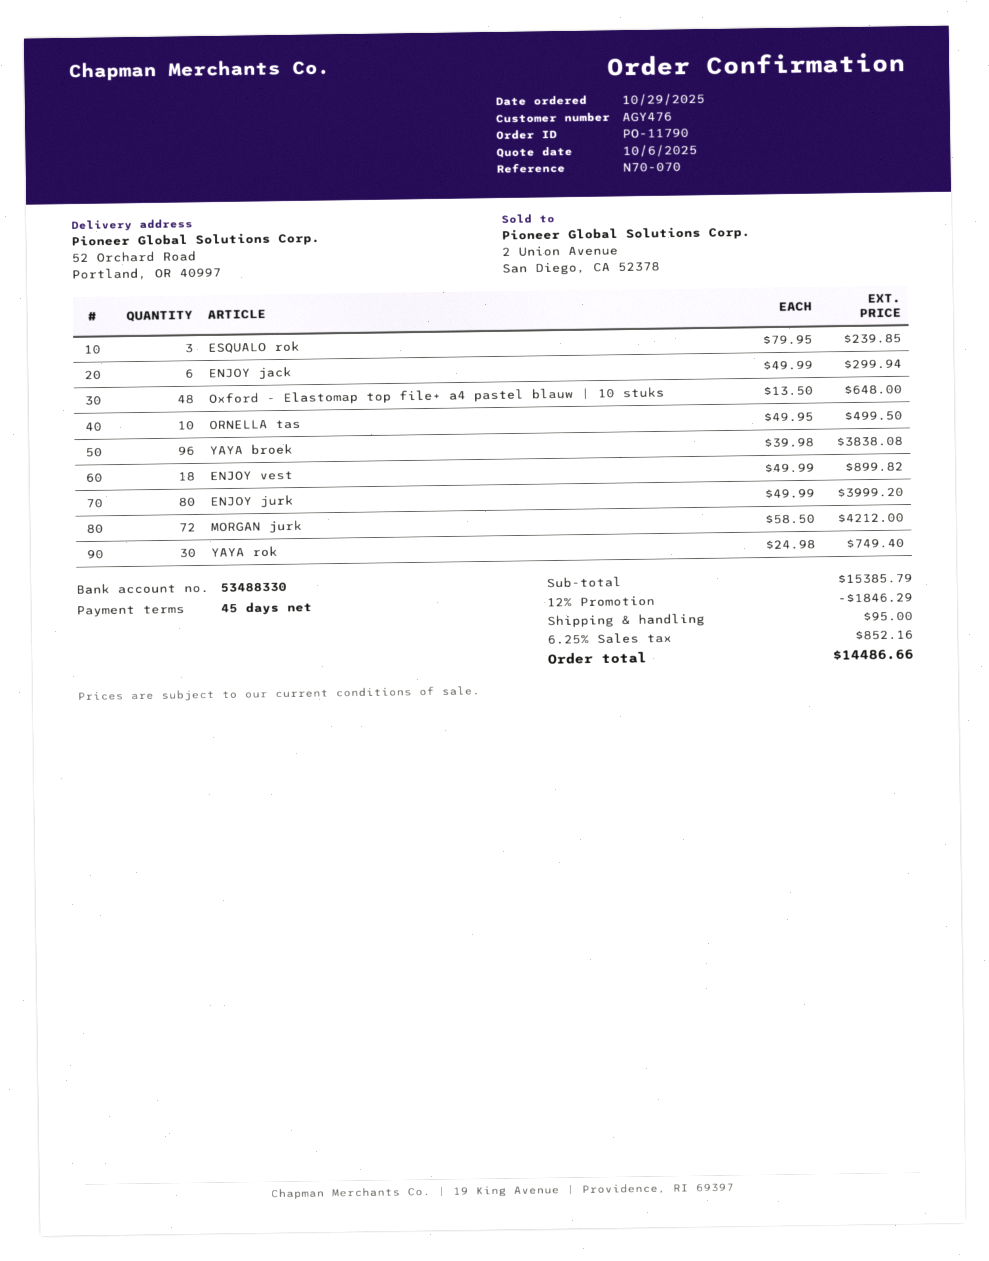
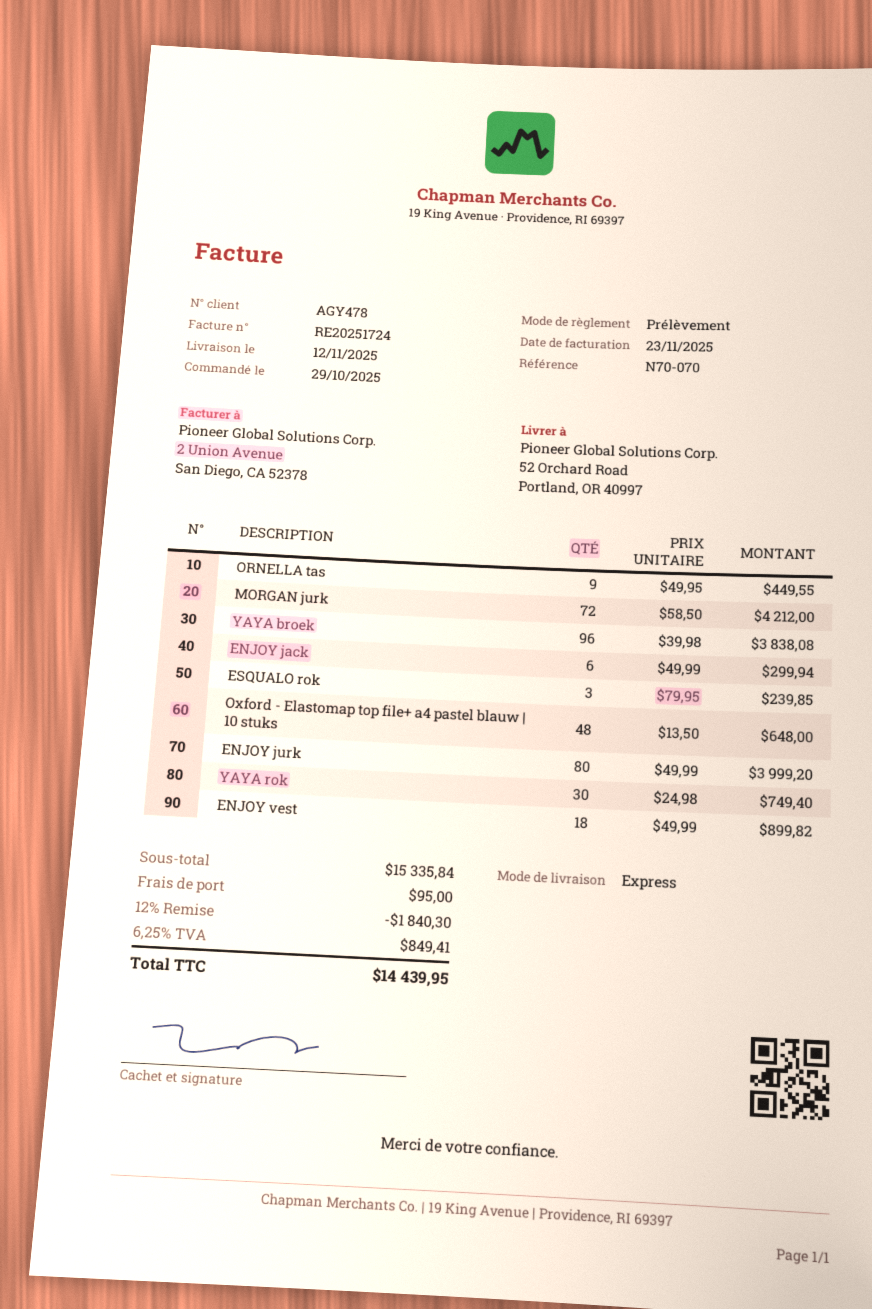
customer number: AGY476 -> AGY478
ORNELLA tas: 10 x 49.95 = 499.50 -> 9 x 49.95 = 449.55
subtotal: 15385.79 -> 15335.84
discount: 12% = 1846.29 -> 12% = 1840.30
tax: 6.25% = 852.16 -> 6.25% = 849.41
total: 14486.66 -> 14439.95

